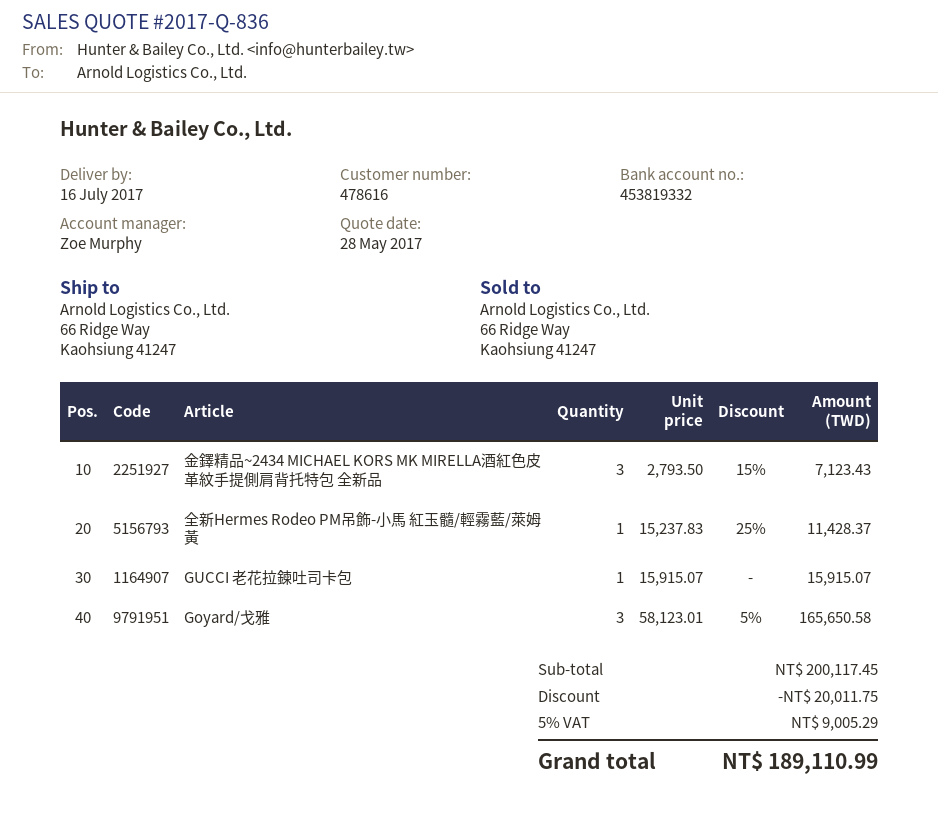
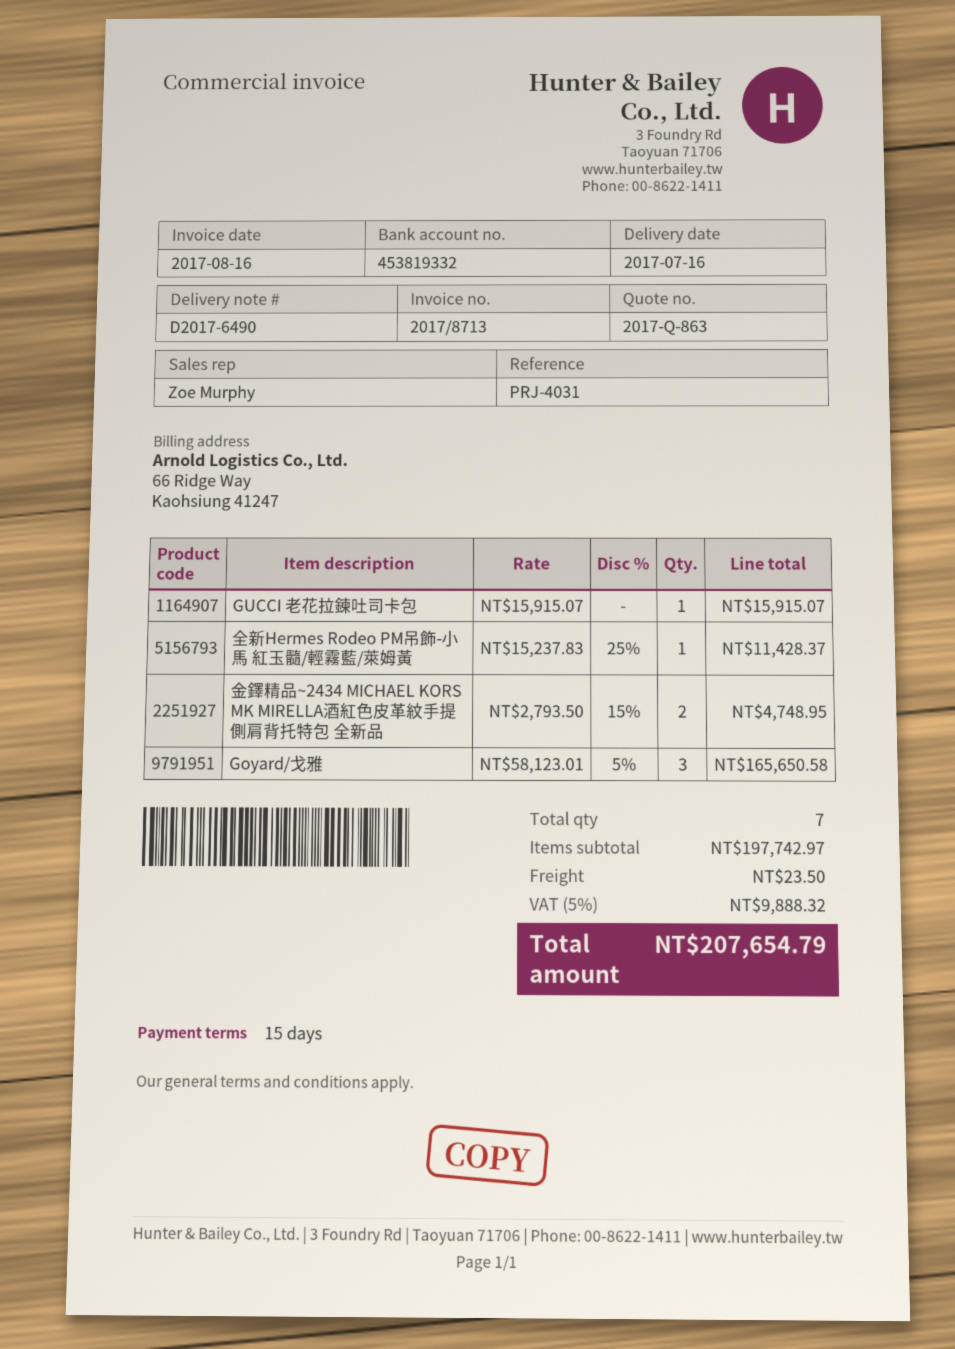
quote number: 2017-Q-836 -> 2017-Q-863
金鐸精品~2434 MICHAEL KORS MK MIRELLA酒紅色皮革紋手提側肩背托特包 全新品: 3 x 2793.50 - 15% = 7123.43 -> 2 x 2793.50 - 15% = 4748.95
subtotal: 200117.45 -> 197742.97
discount: 20011.75 -> none
shipping: none -> 23.50
tax: 5% = 9005.29 -> 5% = 9888.32
total: 189110.99 -> 207654.79

